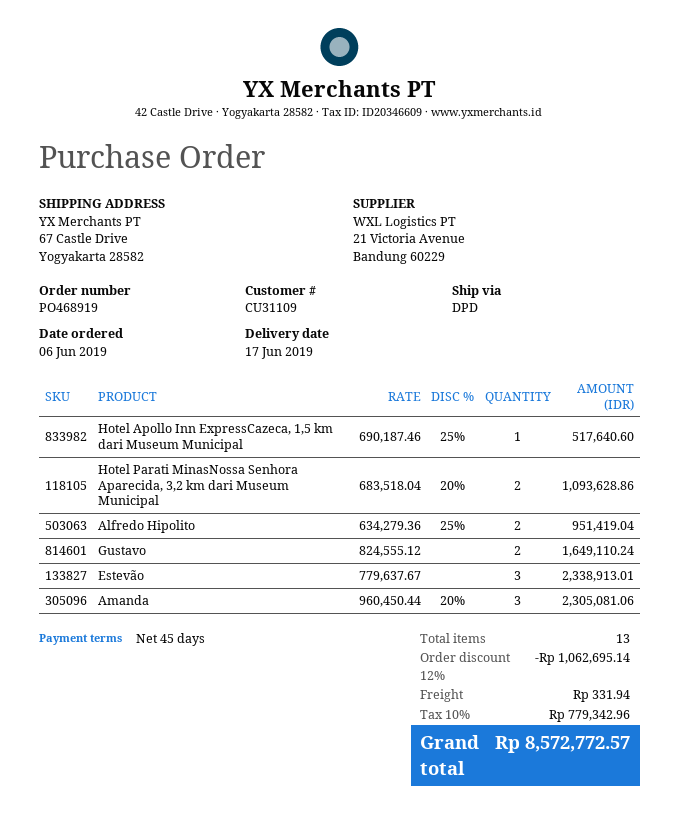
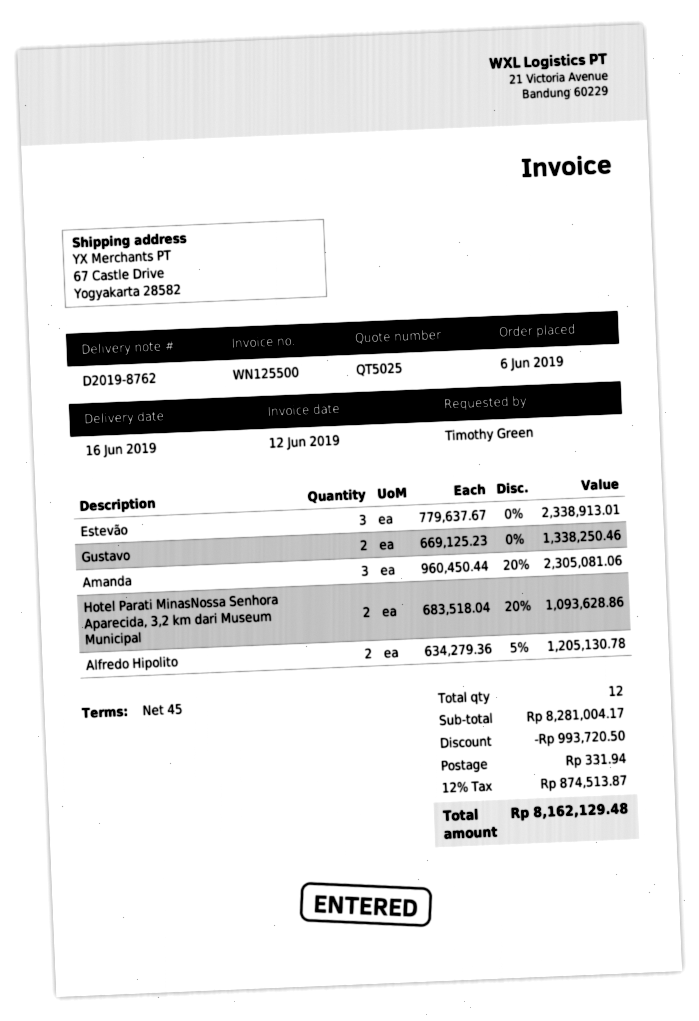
delivery date: 2019-06-17 -> 2019-06-16
Hotel Apollo Inn ExpressCazeca, 1,5 km dari Museum Municipal: 1 x 690187.46 - 25% = 517640.60 -> none
Alfredo Hipolito: 2 x 634279.36 - 25% = 951419.04 -> 2 x 634279.36 - 5% = 1205130.78
Gustavo: 2 x 824555.12 = 1649110.24 -> 2 x 669125.23 = 1338250.46
total quantity: 13 -> 12
discount: 1062695.14 -> 993720.50
tax: 10% = 779342.96 -> 12% = 874513.87
total: 8572772.57 -> 8162129.48

